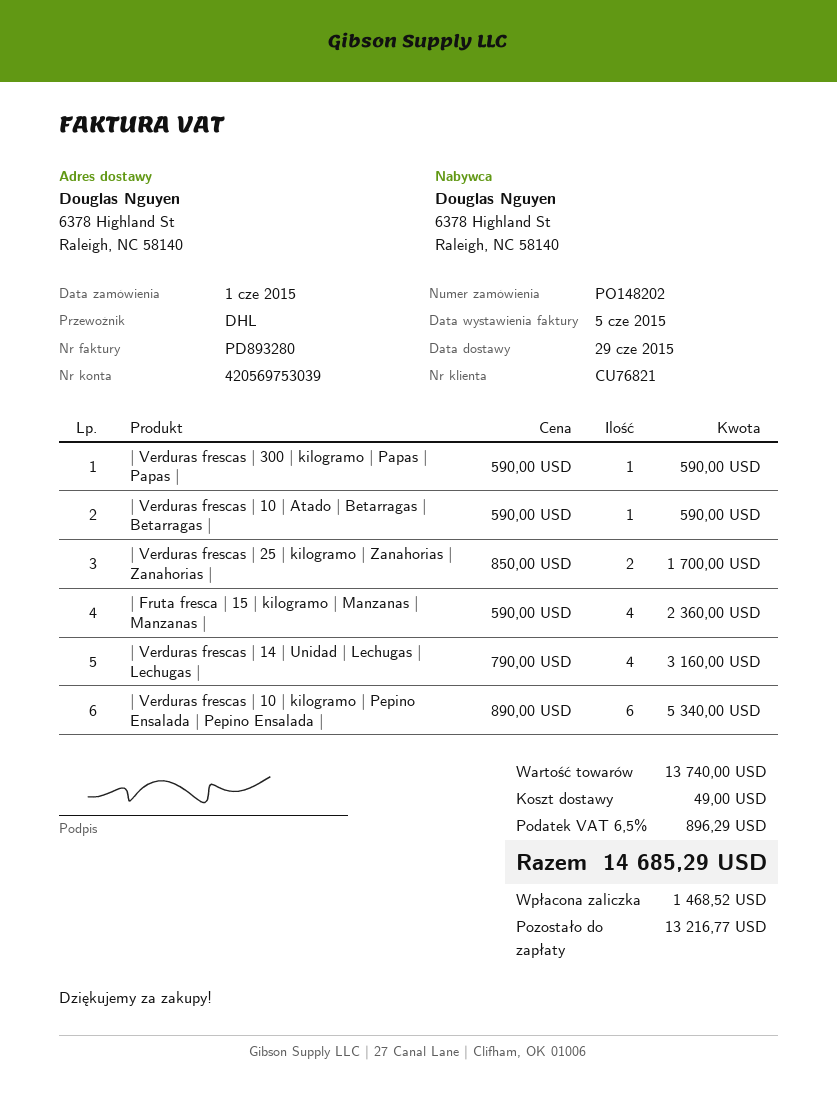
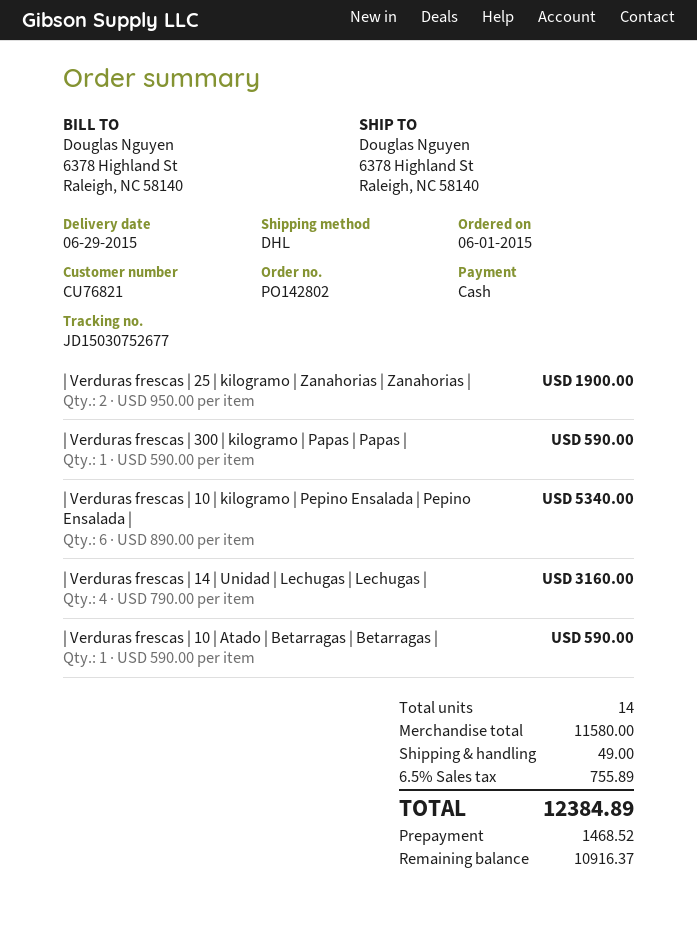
order number: PO148202 -> PO142802
| Verduras frescas | 25 | kilogramo | Zanahorias | Zanahorias |: 2 x 850.00 = 1700.00 -> 2 x 950.00 = 1900.00
| Fruta fresca | 15 | kilogramo | Manzanas | Manzanas |: 4 x 590.00 = 2360.00 -> none
subtotal: 13740.00 -> 11580.00
tax: 6.5% = 896.29 -> 6.5% = 755.89
total: 14685.29 -> 12384.89
balance: 13216.77 -> 10916.37

